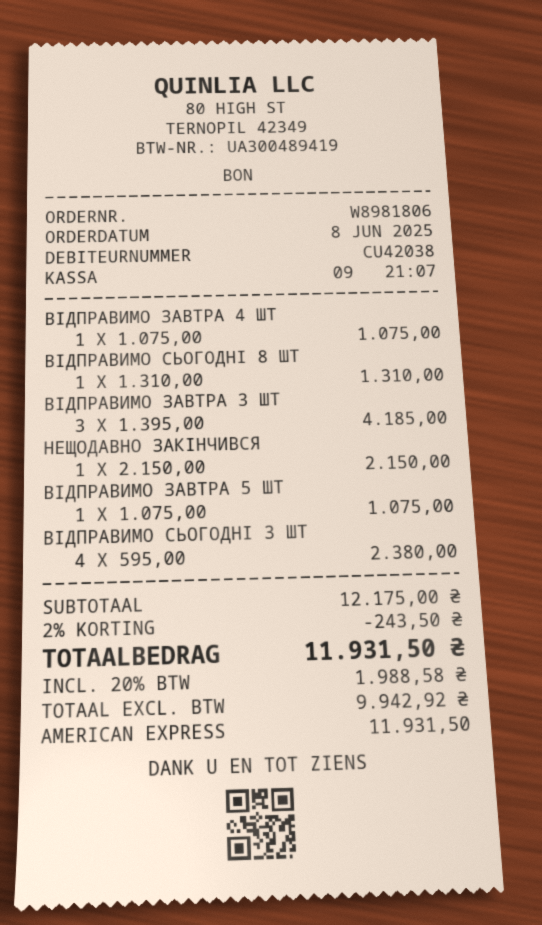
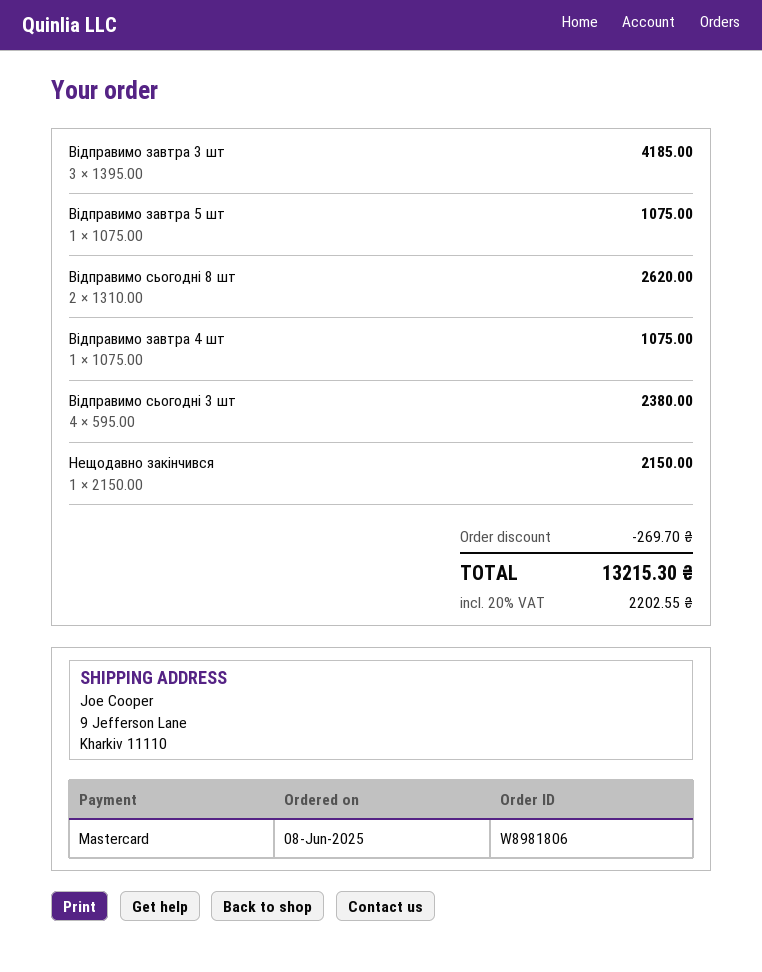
payment method: American Express -> Mastercard
ВІДПРАВИМО СЬОГОДНІ 8 ШТ: 1 x 1310.00 = 1310.00 -> 2 x 1310.00 = 2620.00
discount: 243.50 -> 269.70
tax: 20% = 1988.58 -> 20% = 2202.55
total: 11931.50 -> 13215.30

